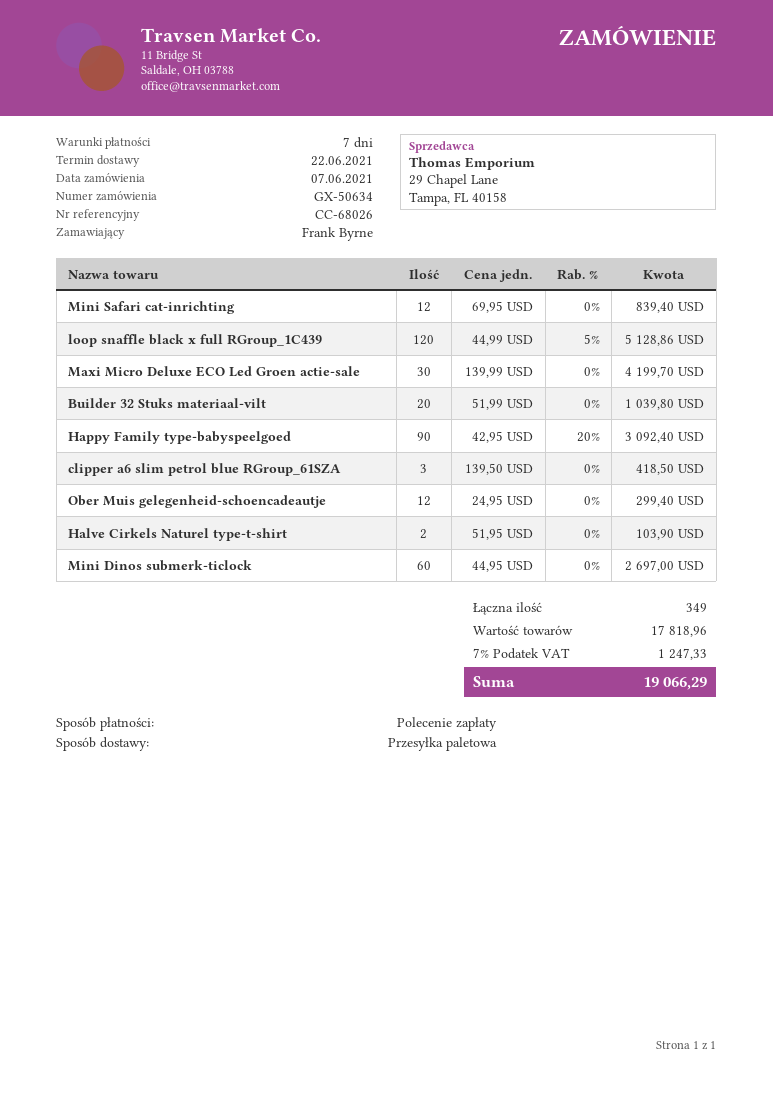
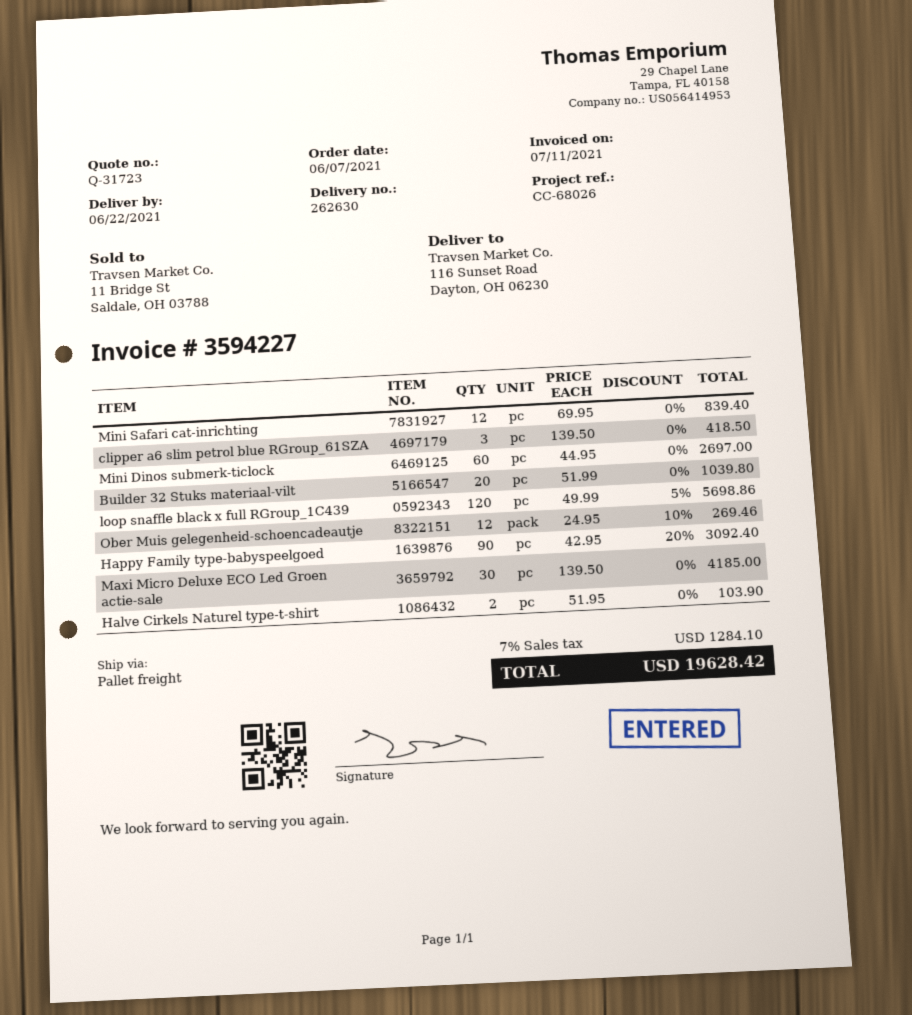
loop snaffle black x full RGroup_1C439: 120 x 44.99 - 5% = 5128.86 -> 120 x 49.99 - 5% = 5698.86
Maxi Micro Deluxe ECO Led Groen actie-sale: 30 x 139.99 = 4199.70 -> 30 x 139.50 = 4185.00
Ober Muis gelegenheid-schoencadeautje: 12 x 24.95 = 299.40 -> 12 x 24.95 - 10% = 269.46
tax: 7% = 1247.33 -> 7% = 1284.10
total: 19066.29 -> 19628.42

